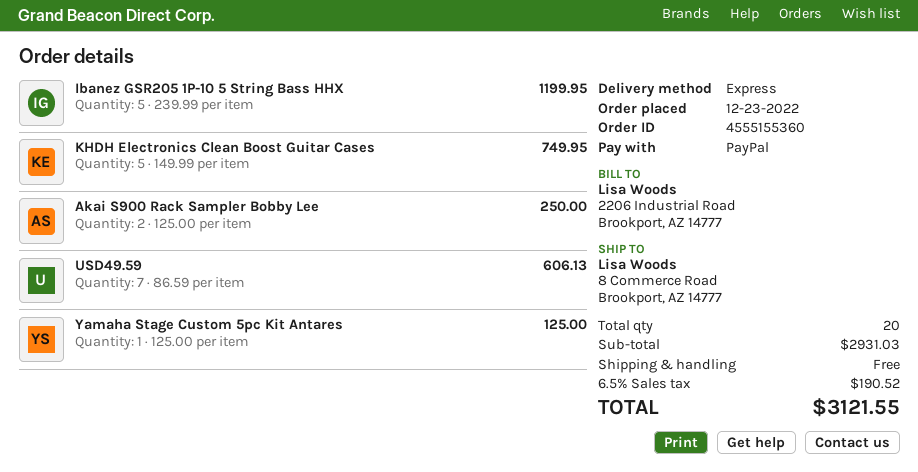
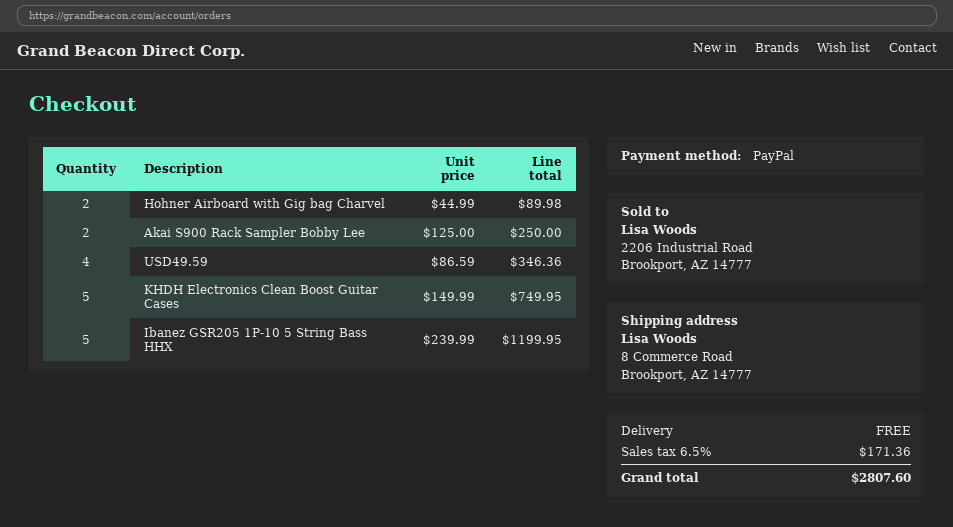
USD49.59: 7 x 86.59 = 606.13 -> 4 x 86.59 = 346.36
Yamaha Stage Custom 5pc Kit Antares: 1 x 125.00 = 125.00 -> none
Hohner Airboard with Gig bag Charvel: none -> 2 x 44.99 = 89.98
tax: 6.5% = 190.52 -> 6.5% = 171.36
total: 3121.55 -> 2807.60

